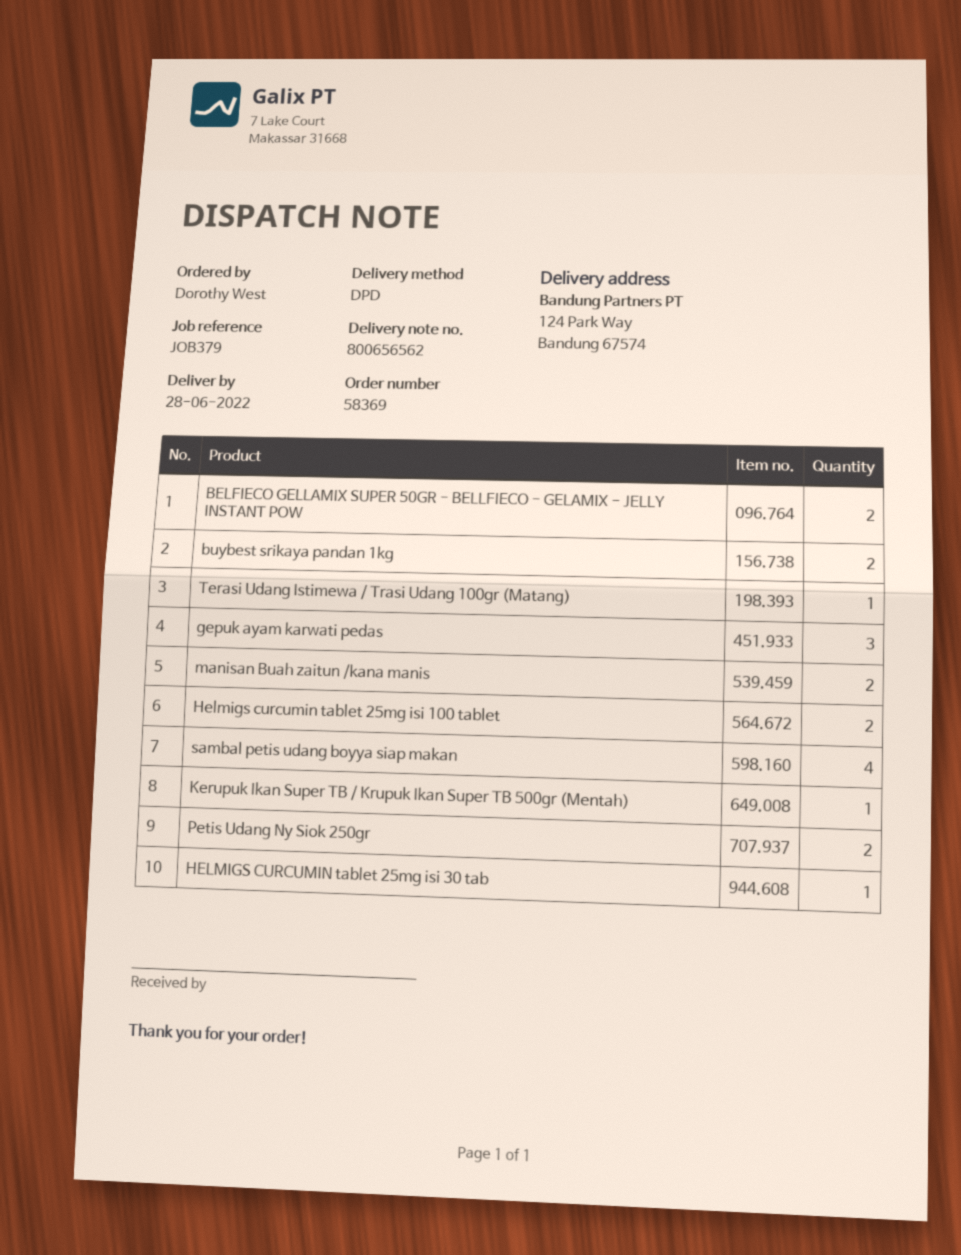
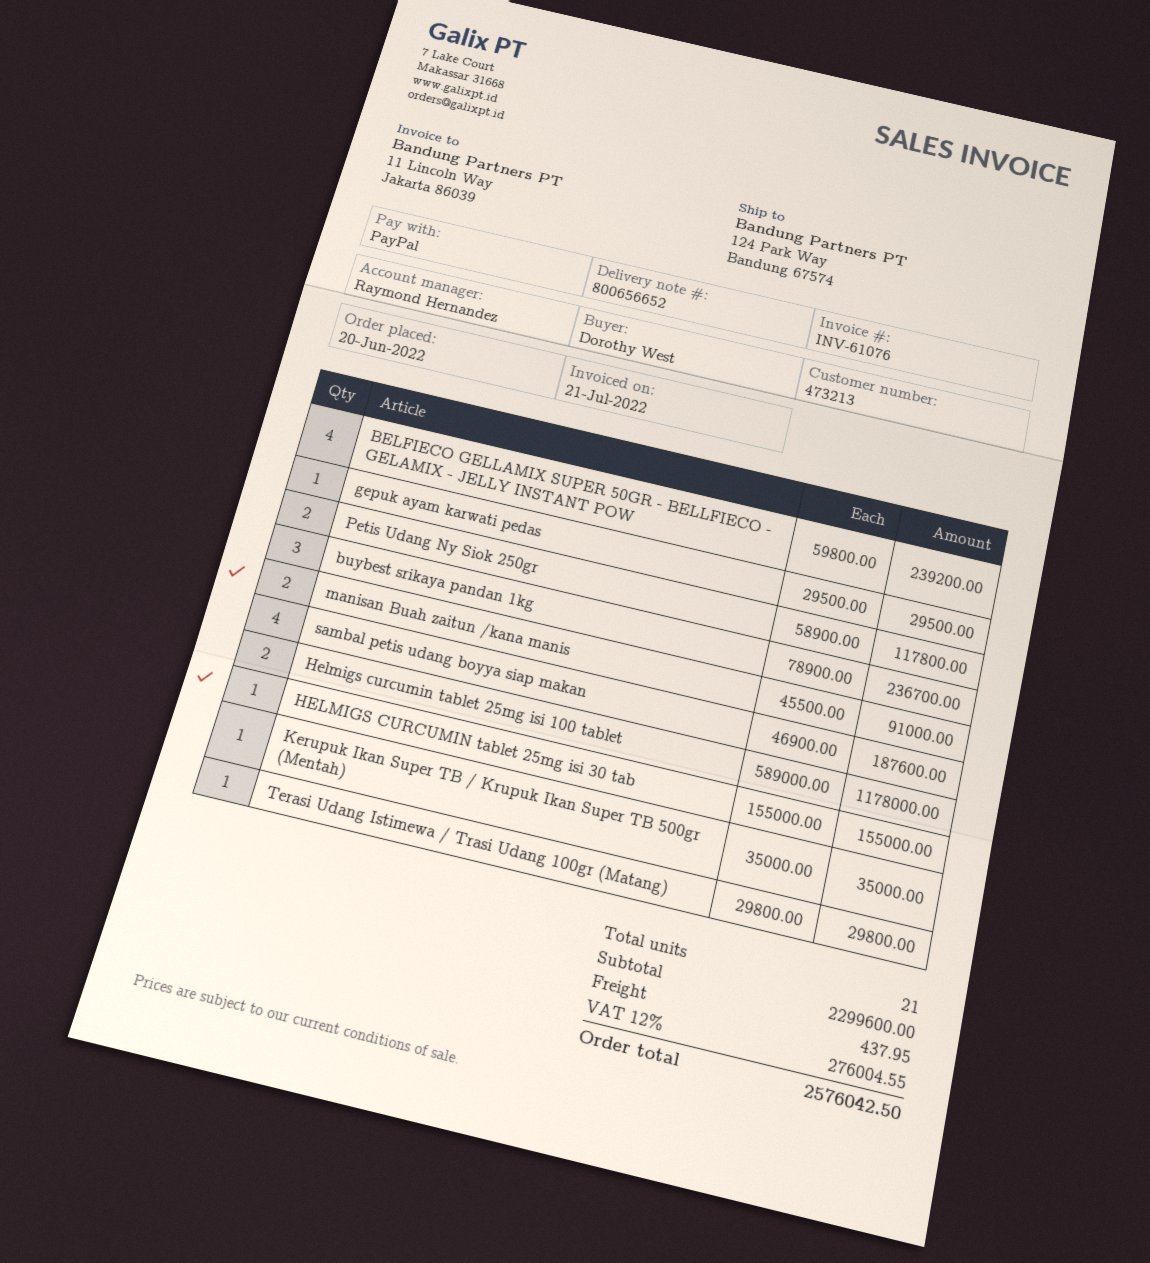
delivery note number: 800656562 -> 800656652
BELFIECO GELLAMIX SUPER 50GR - BELLFIECO - GELAMIX - JELLY INSTANT POW: 2 -> 4
buybest srikaya pandan 1kg: 2 -> 3
gepuk ayam karwati pedas: 3 -> 1

